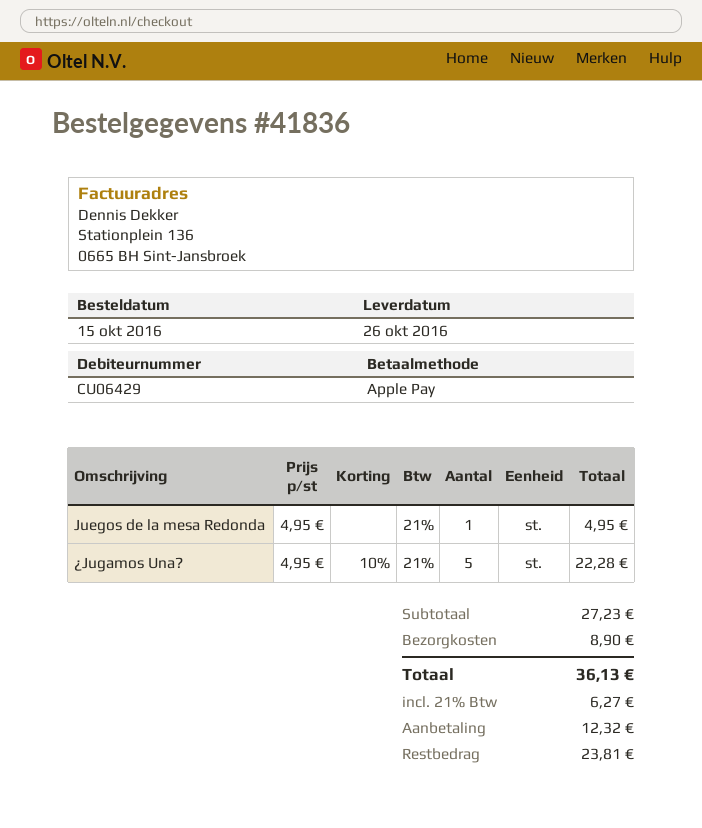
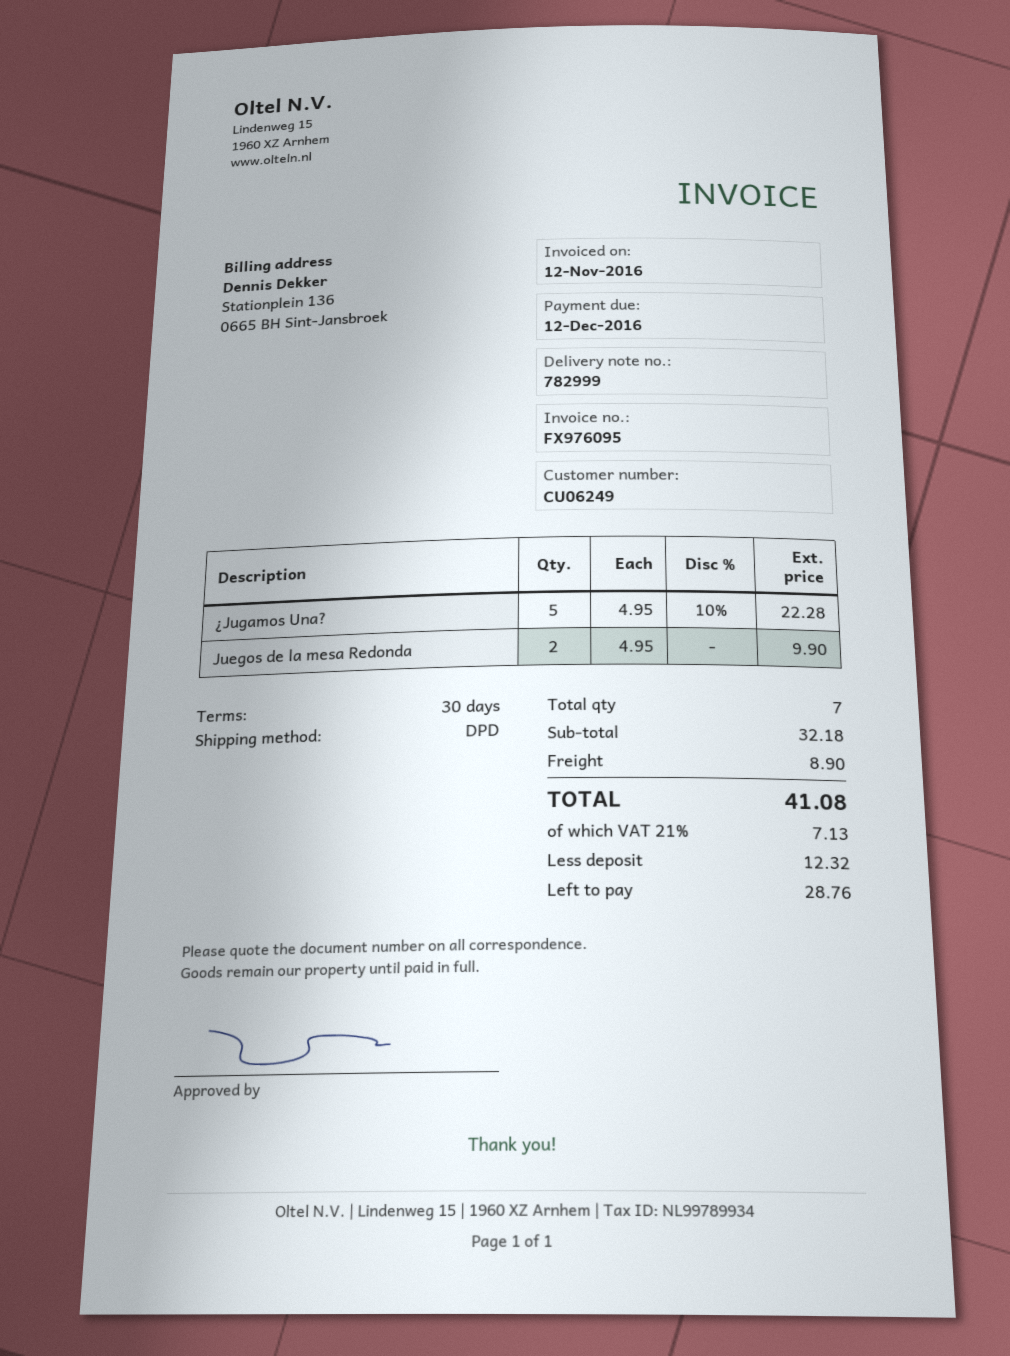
customer number: CU06429 -> CU06249
Juegos de la mesa Redonda: 1 x 4.95 = 4.95 -> 2 x 4.95 = 9.90
subtotal: 27.23 -> 32.18
tax: 21% = 6.27 -> 21% = 7.13
total: 36.13 -> 41.08
balance: 23.81 -> 28.76

